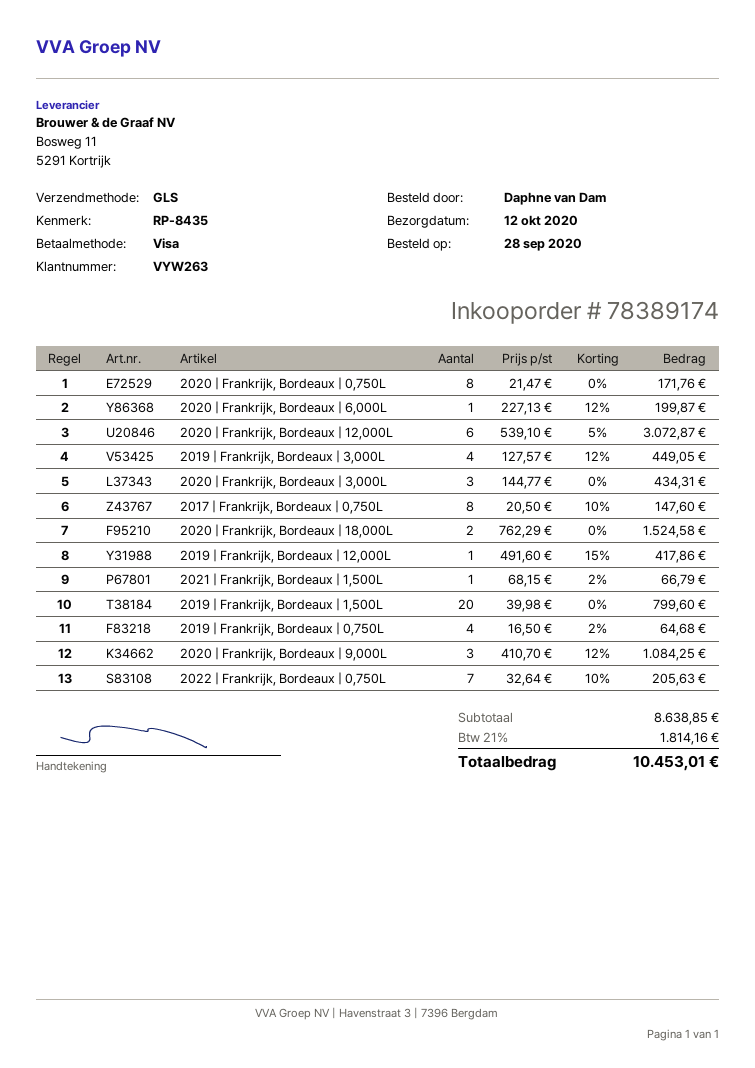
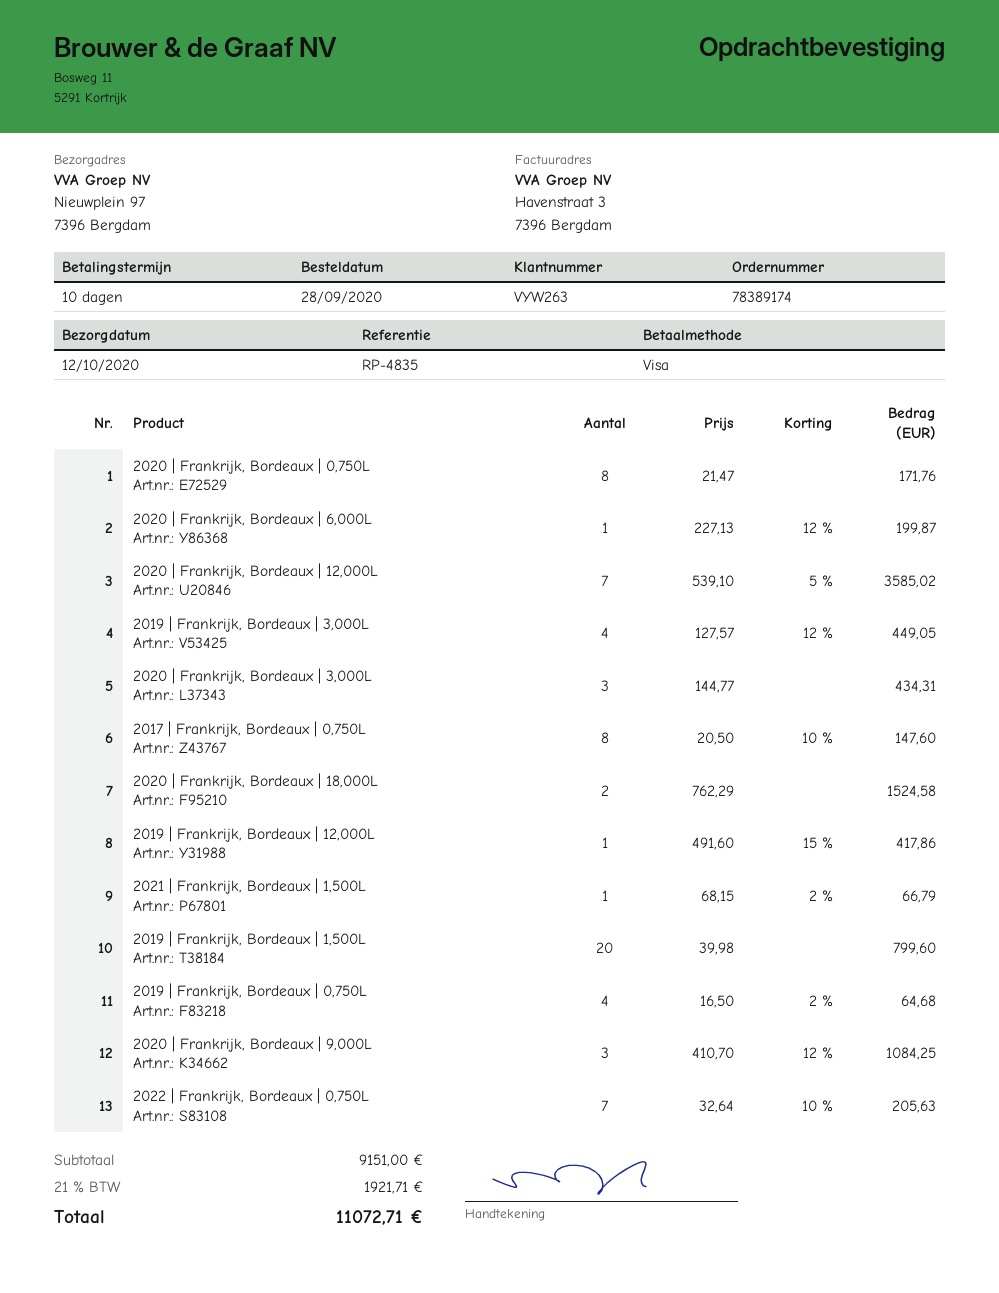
reference: RP-8435 -> RP-4835
2020 | Frankrijk, Bordeaux | 12,000L: 6 x 539.10 - 5% = 3072.87 -> 7 x 539.10 - 5% = 3585.02
subtotal: 8638.85 -> 9151.00
tax: 21% = 1814.16 -> 21% = 1921.71
total: 10453.01 -> 11072.71

